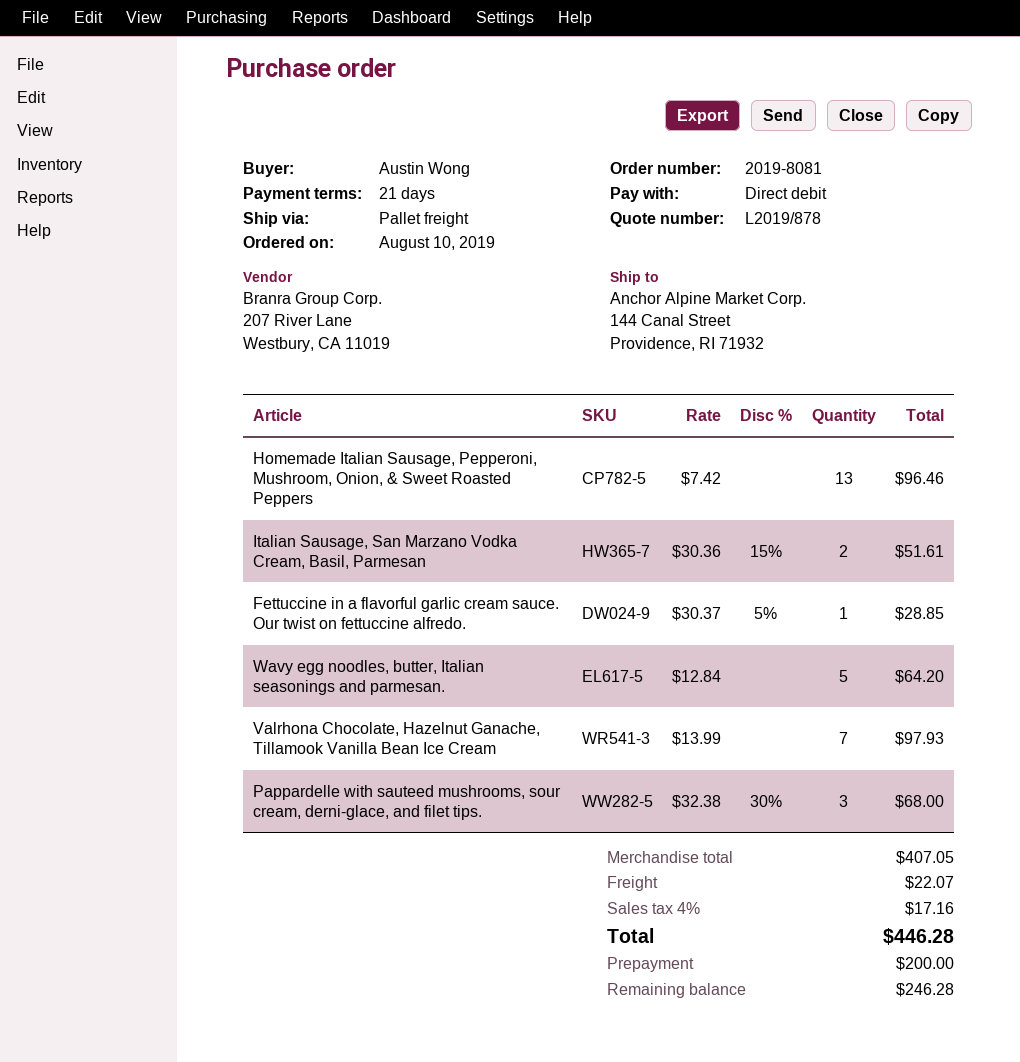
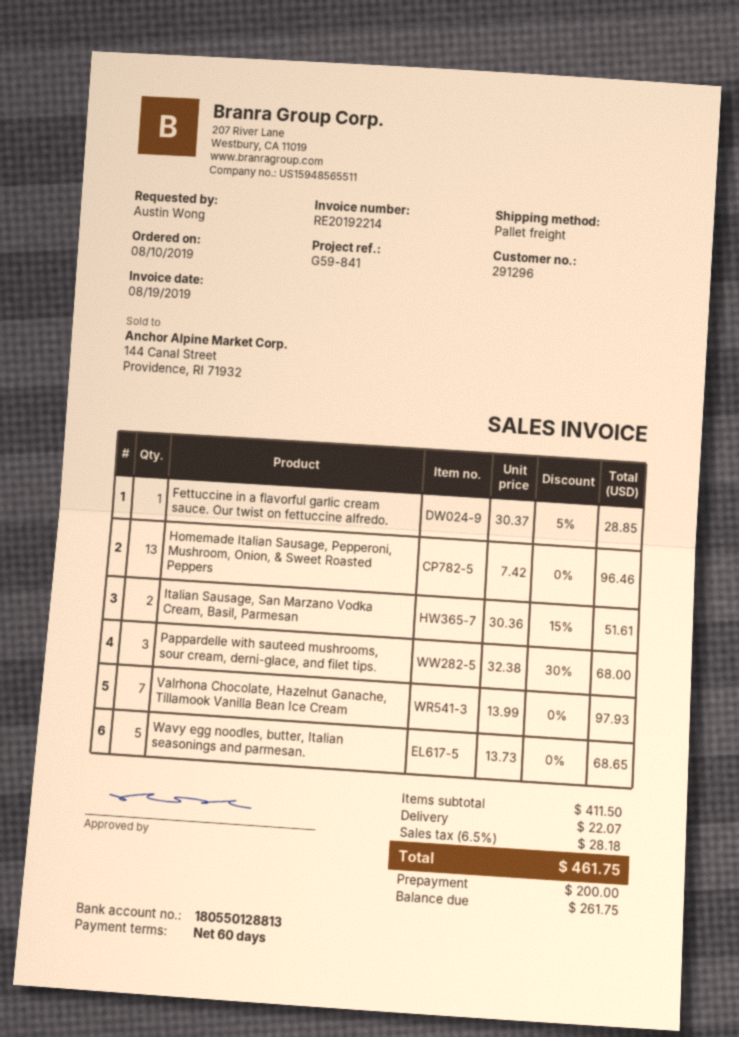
payment terms: 21 days -> 60 days
Wavy egg noodles, butter, Italian seasonings and parmesan.: 5 x 12.84 = 64.20 -> 5 x 13.73 = 68.65
subtotal: 407.05 -> 411.50
tax: 4% = 17.16 -> 6.5% = 28.18
total: 446.28 -> 461.75
balance: 246.28 -> 261.75

